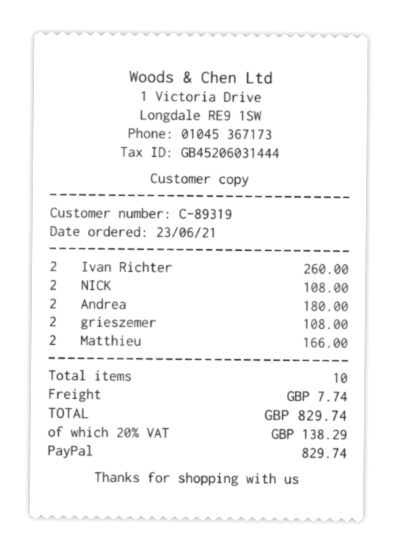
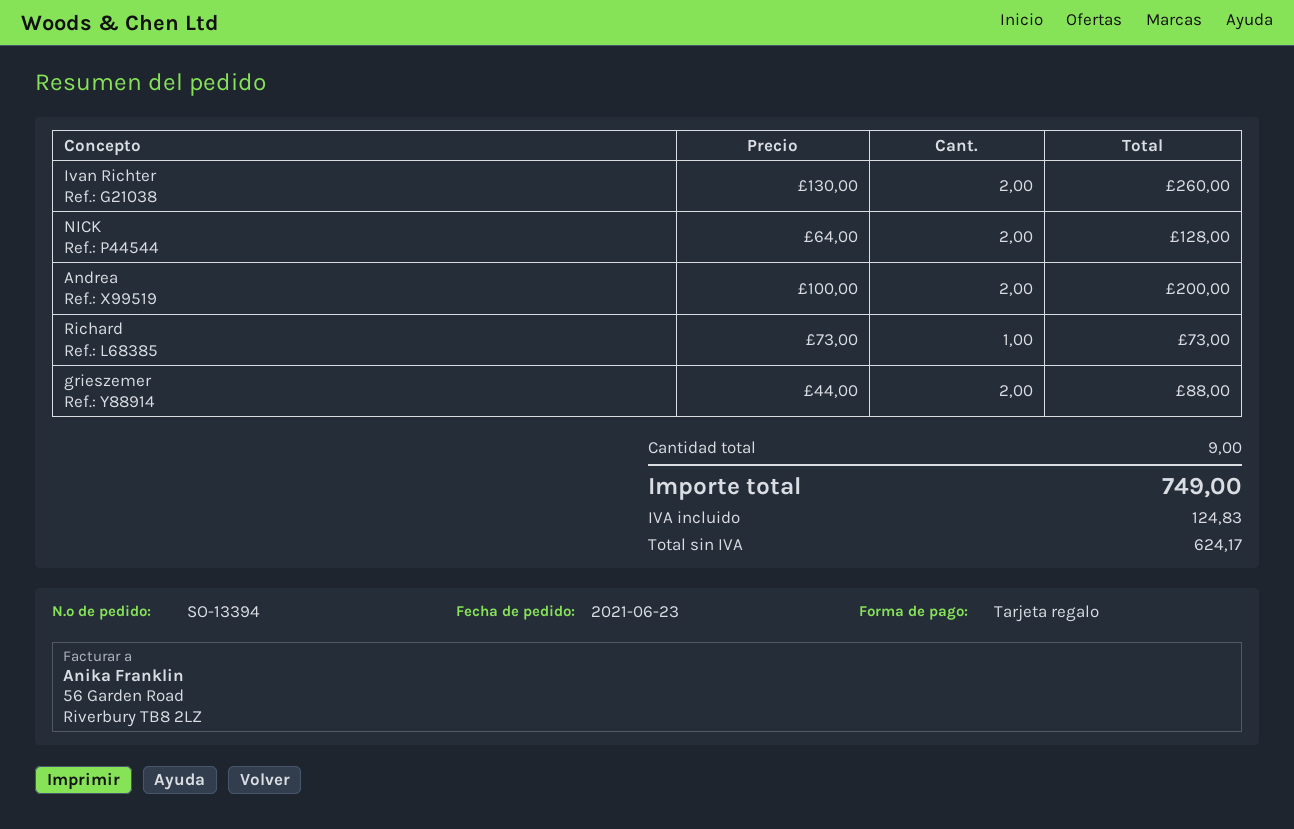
payment method: PayPal -> gift card
NICK: 2 for 108.00 -> 2 for 128.00
Andrea: 2 for 180.00 -> 2 for 200.00
grieszemer: 2 for 108.00 -> 2 for 88.00
Matthieu: 2 for 166.00 -> none
Richard: none -> 1 for 73.00
total quantity: 10 -> 9
shipping: 7.74 -> none
tax: 138.29 -> 124.83
total: 829.74 -> 749.00

